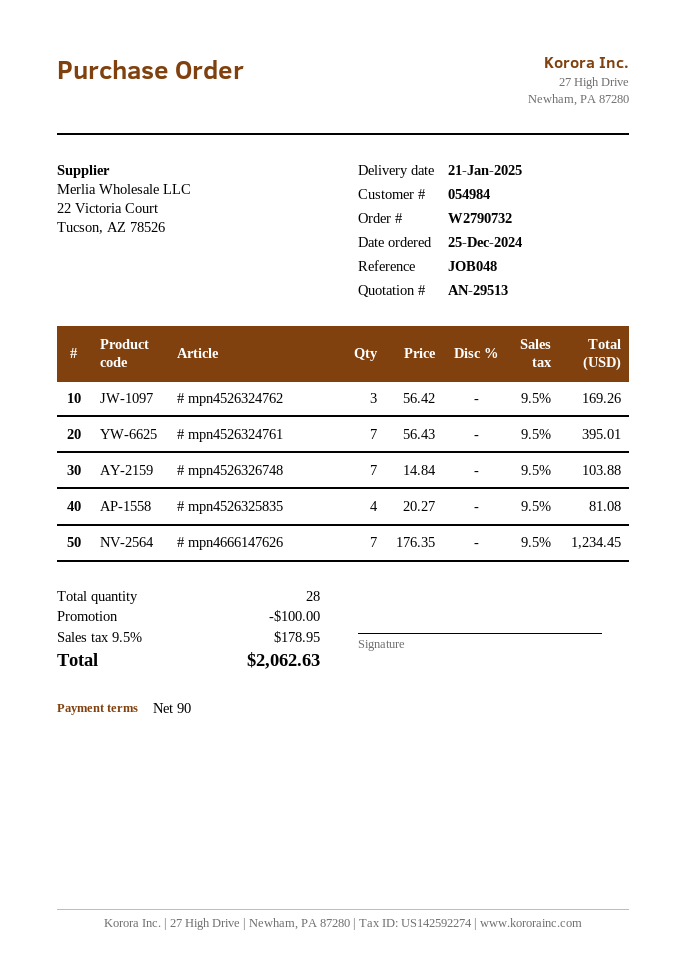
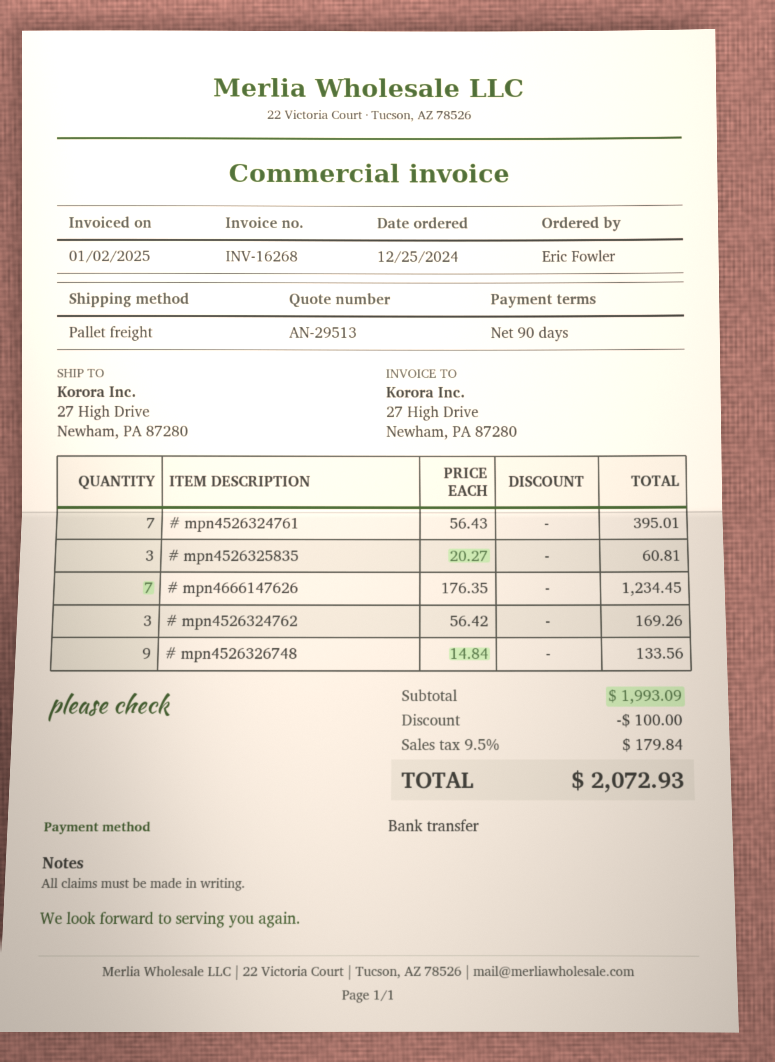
# mpn4526326748: 7 x 14.84 = 103.88 -> 9 x 14.84 = 133.56
# mpn4526325835: 4 x 20.27 = 81.08 -> 3 x 20.27 = 60.81
tax: 9.5% = 178.95 -> 9.5% = 179.84
total: 2062.63 -> 2072.93

